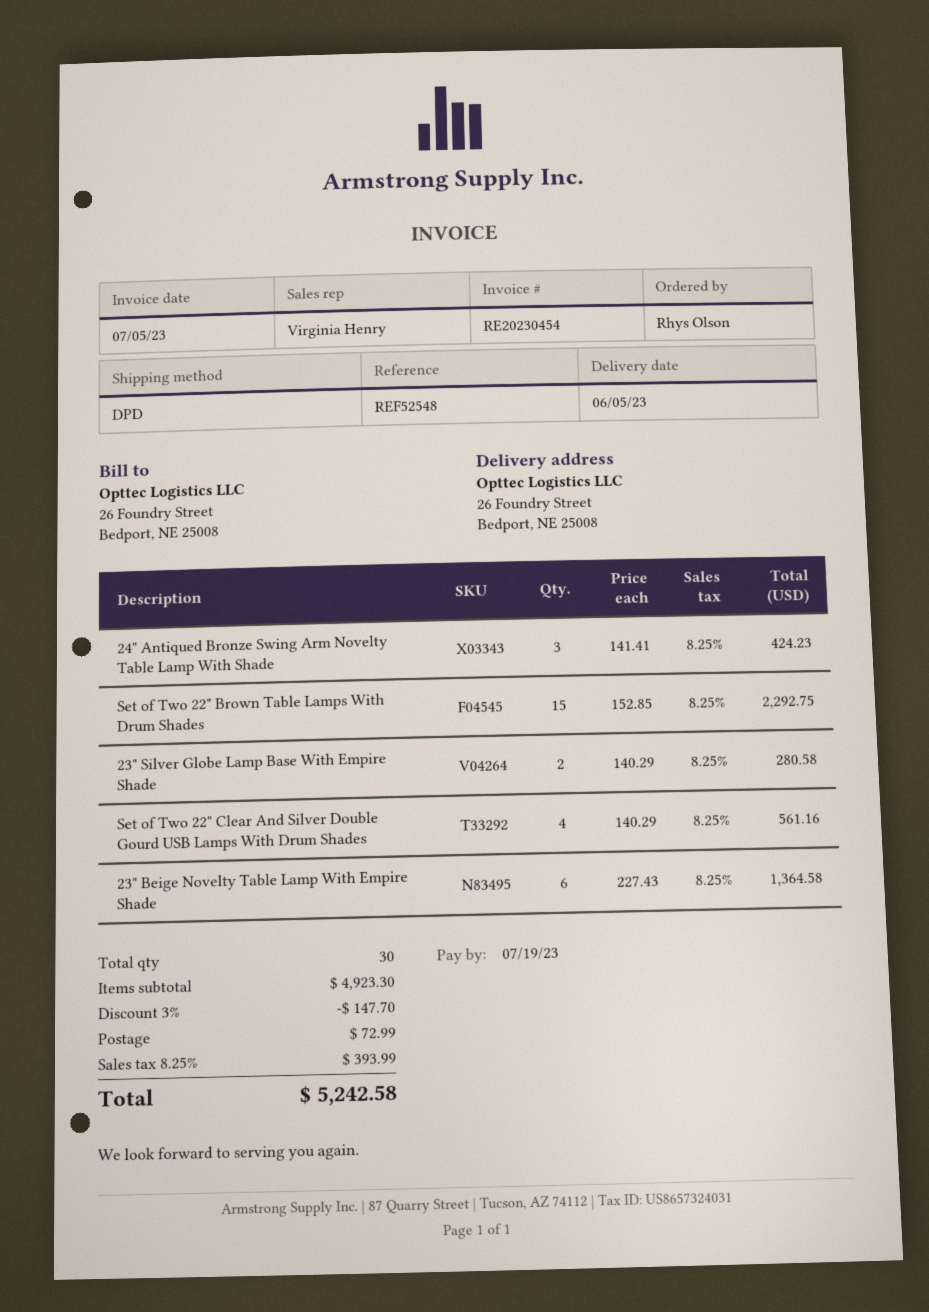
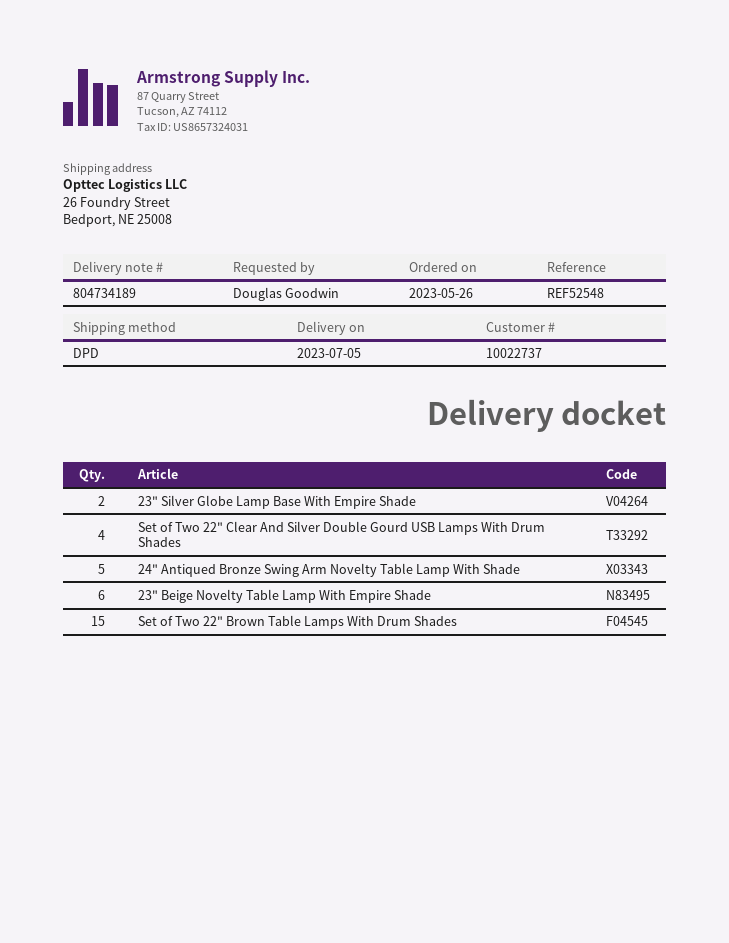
delivery date: 2023-06-05 -> 2023-07-05
ordered by: Rhys Olson -> Douglas Goodwin
24" Antiqued Bronze Swing Arm Novelty Table Lamp With Shade: 3 -> 5

